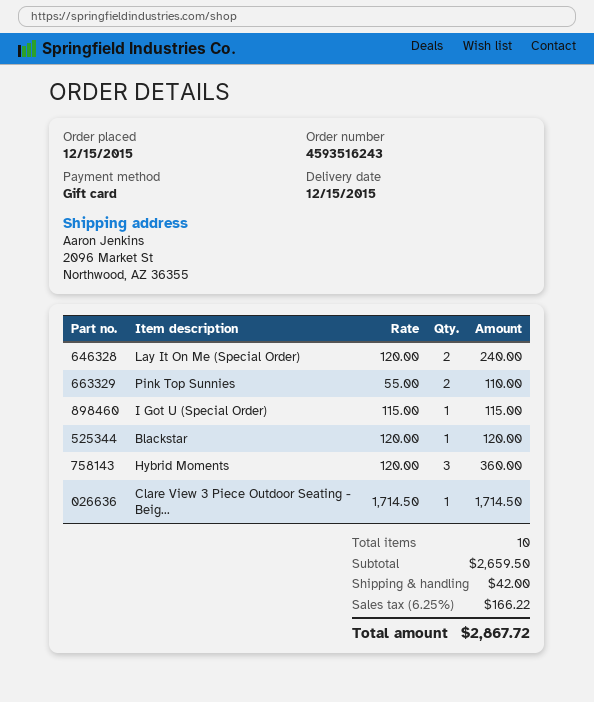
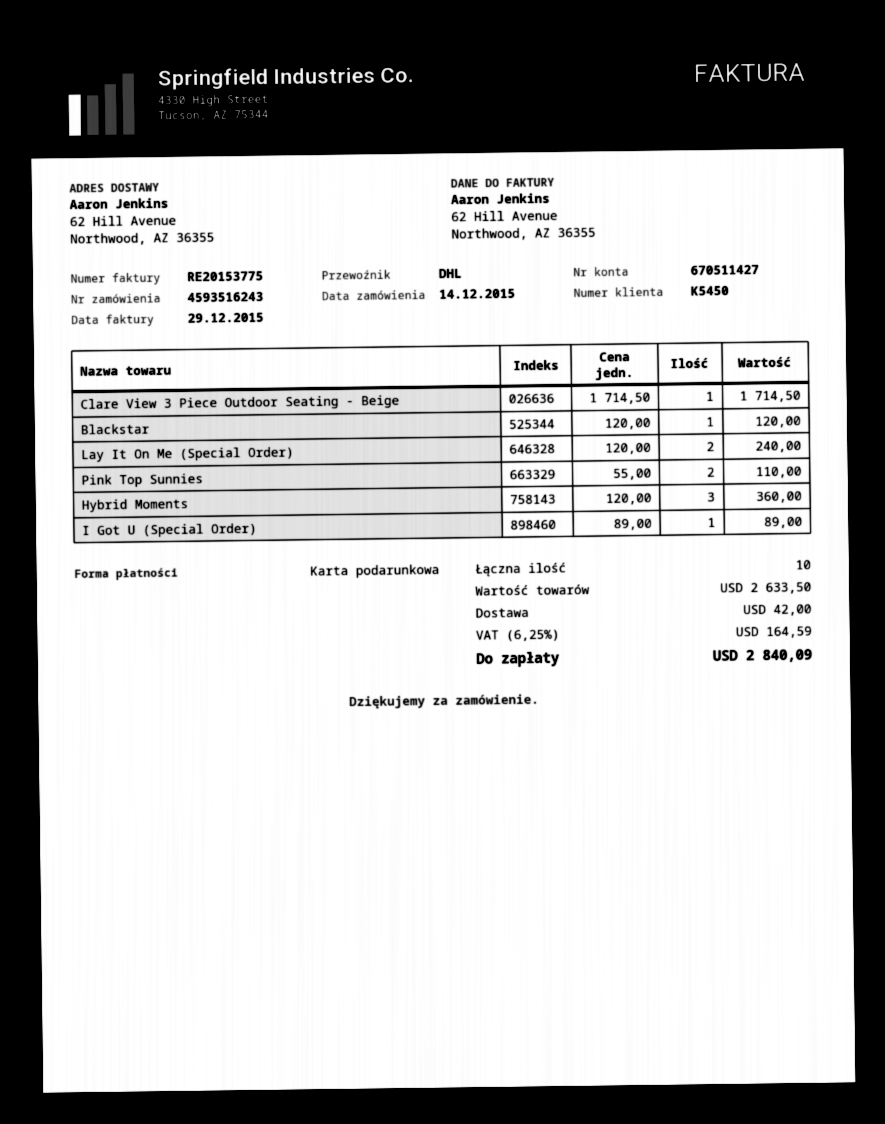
order date: 2015-12-15 -> 2015-12-14
ship to: 2096 Market St, Northwood, AZ 36355 -> 62 Hill Avenue, Northwood, AZ 36355
I Got U (Special Order): 1 x 115.00 = 115.00 -> 1 x 89.00 = 89.00
subtotal: 2659.50 -> 2633.50
tax: 6.25% = 166.22 -> 6.25% = 164.59
total: 2867.72 -> 2840.09

